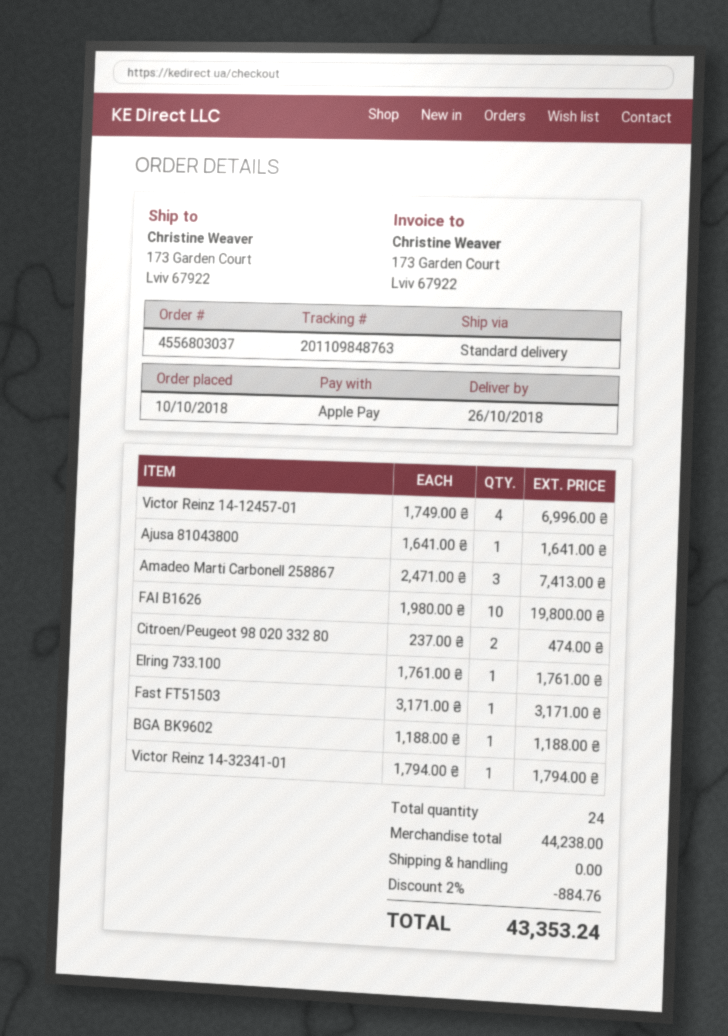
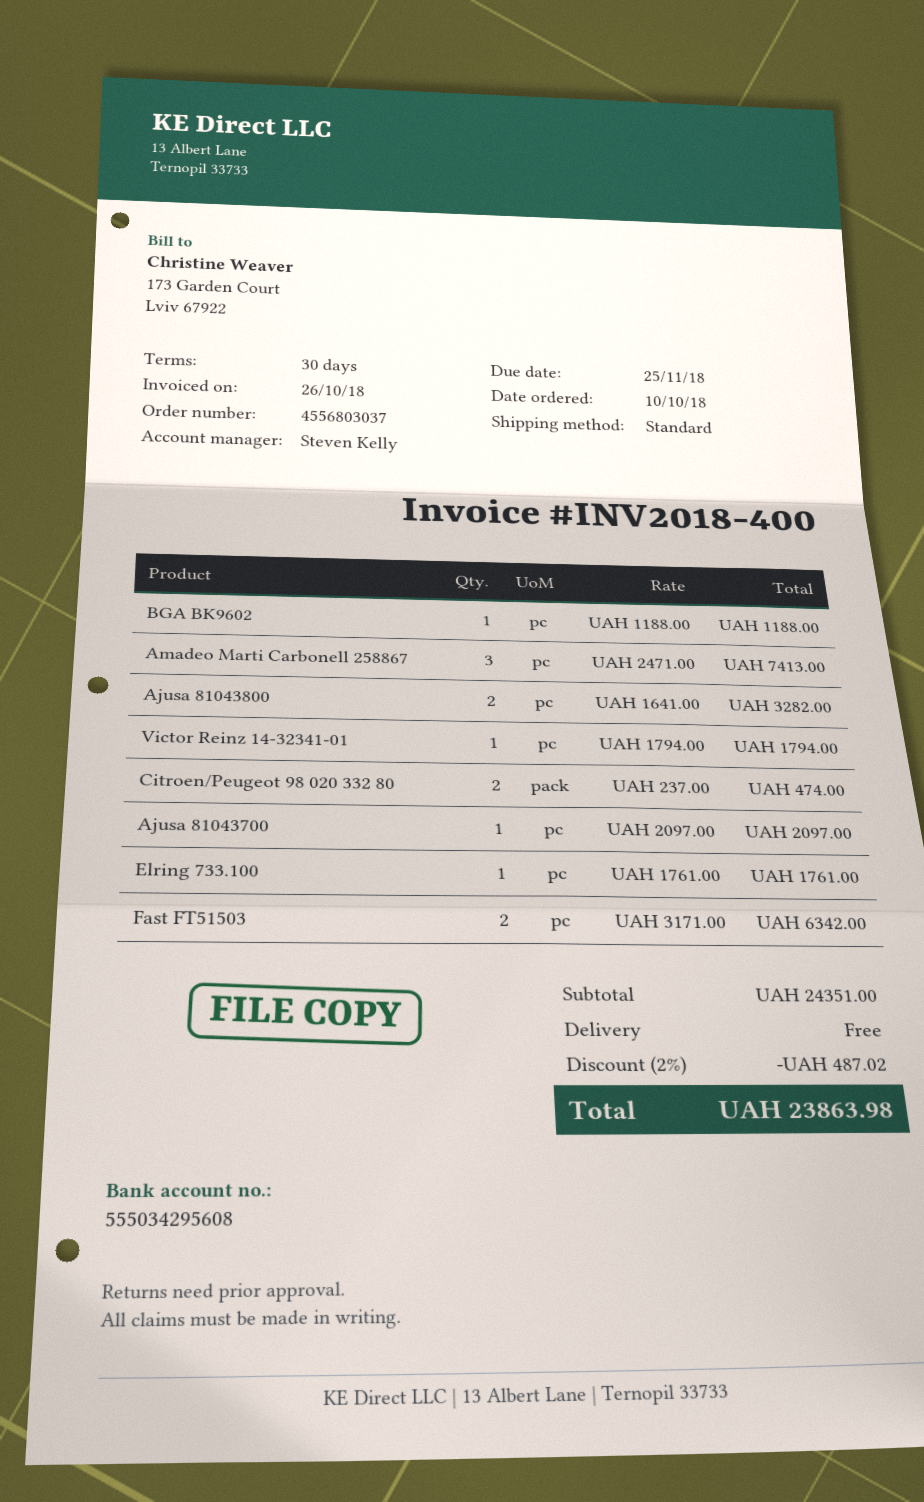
Victor Reinz 14-12457-01: 4 x 1749.00 = 6996.00 -> none
Ajusa 81043800: 1 x 1641.00 = 1641.00 -> 2 x 1641.00 = 3282.00
FAI B1626: 10 x 1980.00 = 19800.00 -> none
Fast FT51503: 1 x 3171.00 = 3171.00 -> 2 x 3171.00 = 6342.00
Ajusa 81043700: none -> 1 x 2097.00 = 2097.00
subtotal: 44238.00 -> 24351.00
discount: 2% = 884.76 -> 2% = 487.02
total: 43353.24 -> 23863.98

